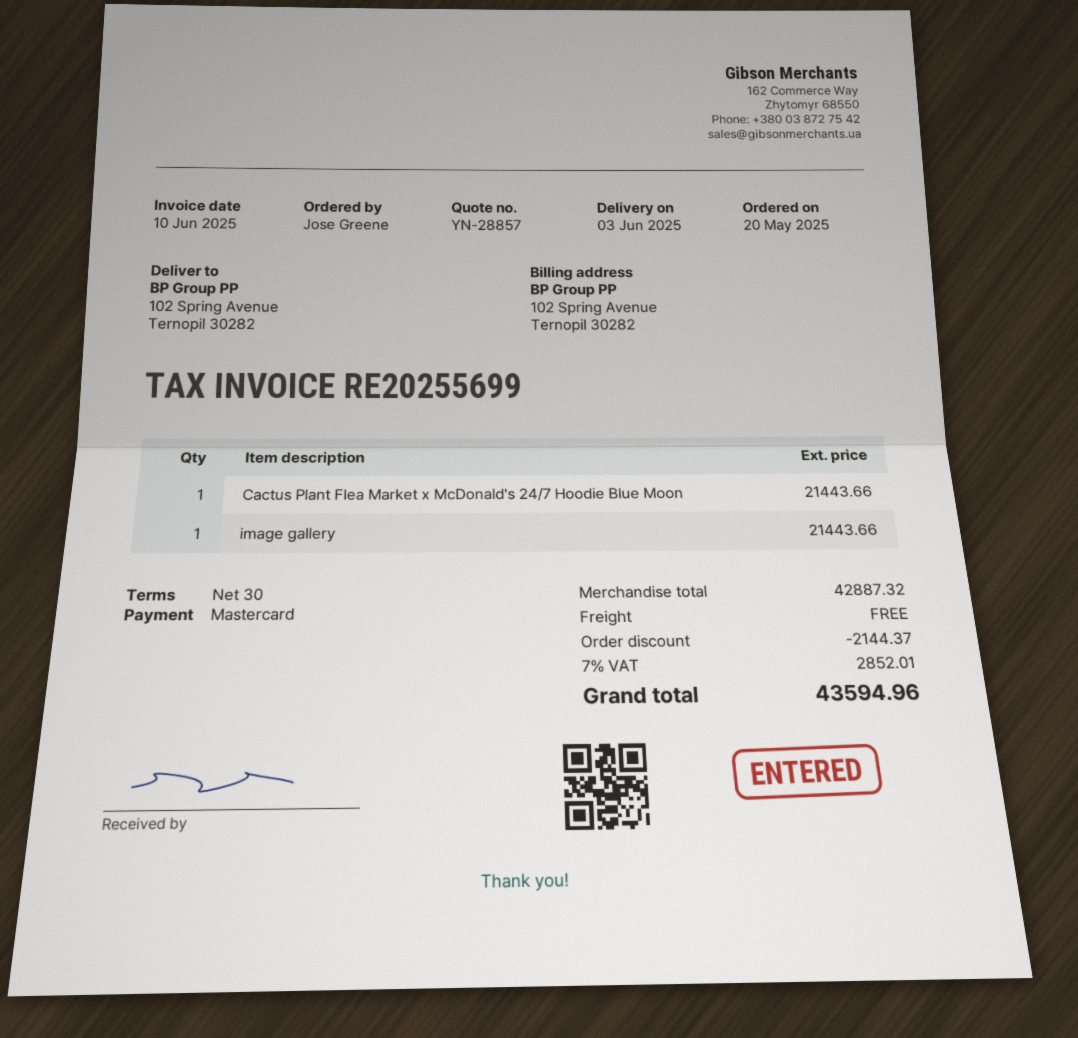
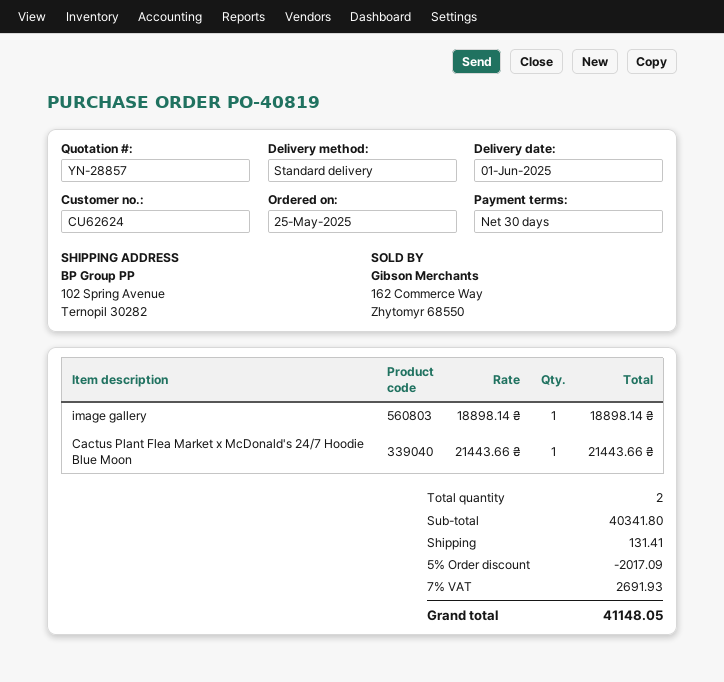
order date: 2025-05-20 -> 2025-05-25
delivery date: 2025-06-03 -> 2025-06-01
image gallery: 1 for 21443.66 -> 1 for 18898.14
subtotal: 42887.32 -> 40341.80
discount: 2144.37 -> 2017.09
shipping: 0.00 -> 131.41
tax: 7% = 2852.01 -> 7% = 2691.93
total: 43594.96 -> 41148.05

